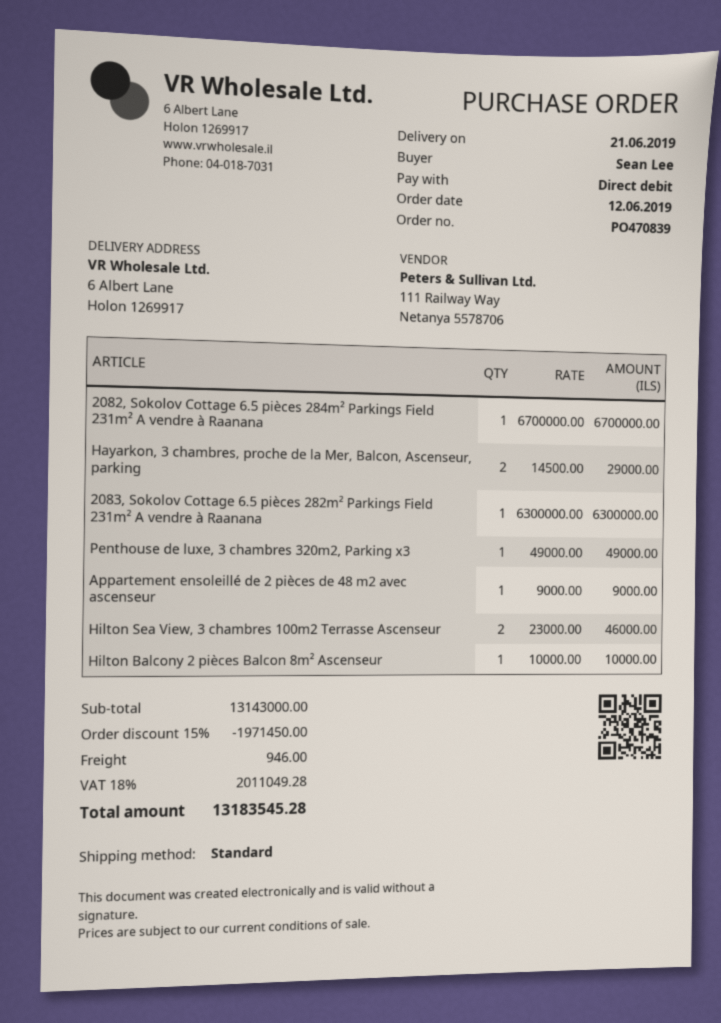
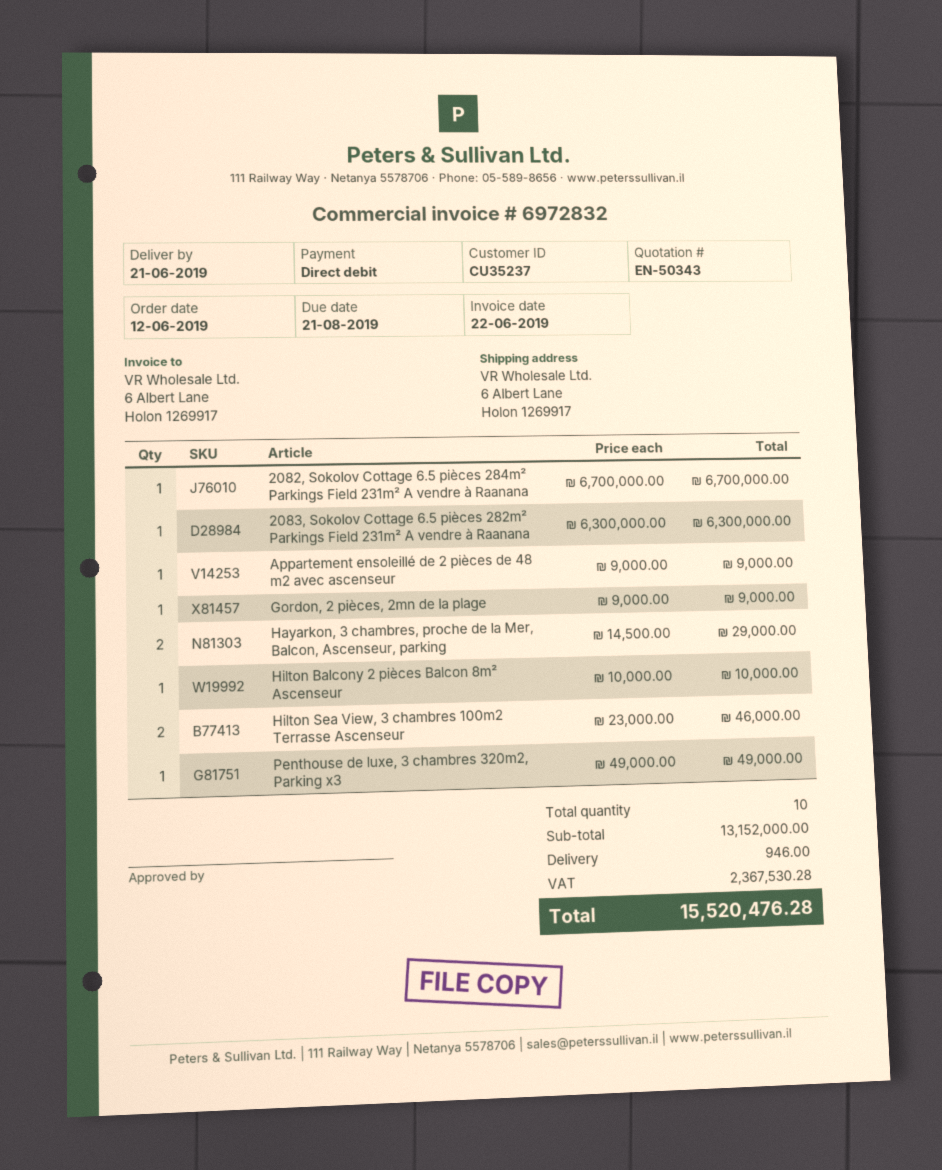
Gordon, 2 pièces, 2mn de la plage: none -> 1 x 9000.00 = 9000.00
subtotal: 13143000.00 -> 13152000.00
discount: 15% = 1971450.00 -> none
tax: 2011049.28 -> 2367530.28
total: 13183545.28 -> 15520476.28

